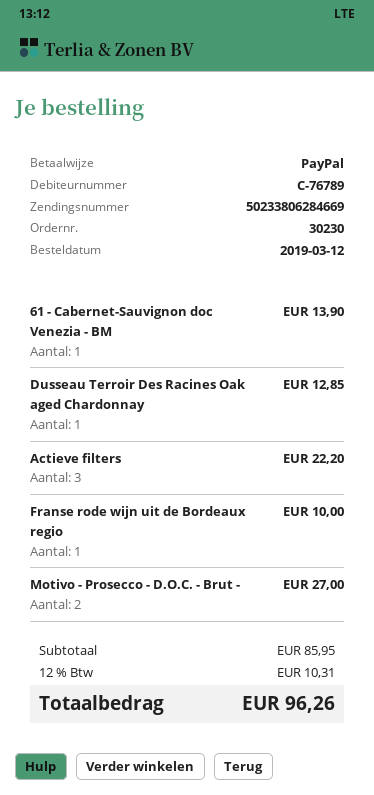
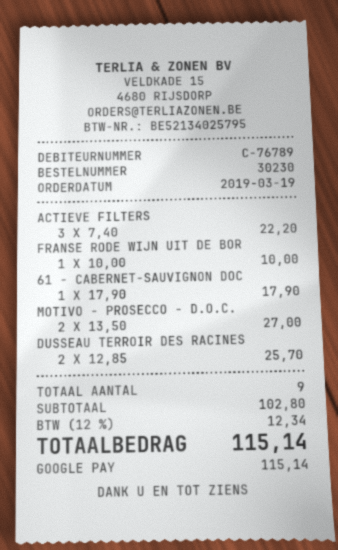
order date: 2019-03-12 -> 2019-03-19
payment method: PayPal -> Google Pay
61 - Cabernet-Sauvignon doc Venezia - BM: 1 for 13.90 -> 1 for 17.90
Dusseau Terroir Des Racines Oak aged Chardonnay: 1 for 12.85 -> 2 for 25.70
subtotal: 85.95 -> 102.80
tax: 12% = 10.31 -> 12% = 12.34
total: 96.26 -> 115.14

